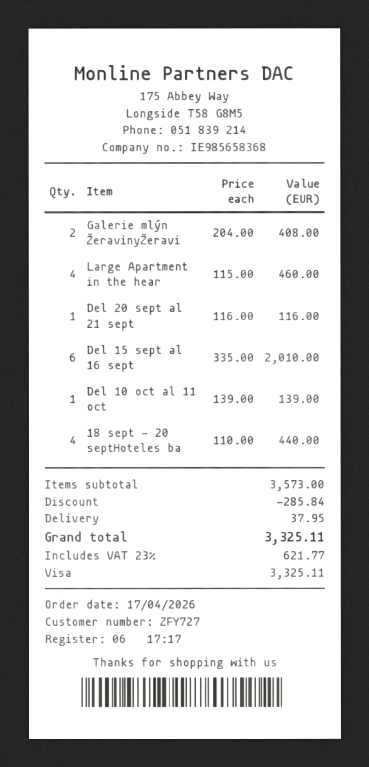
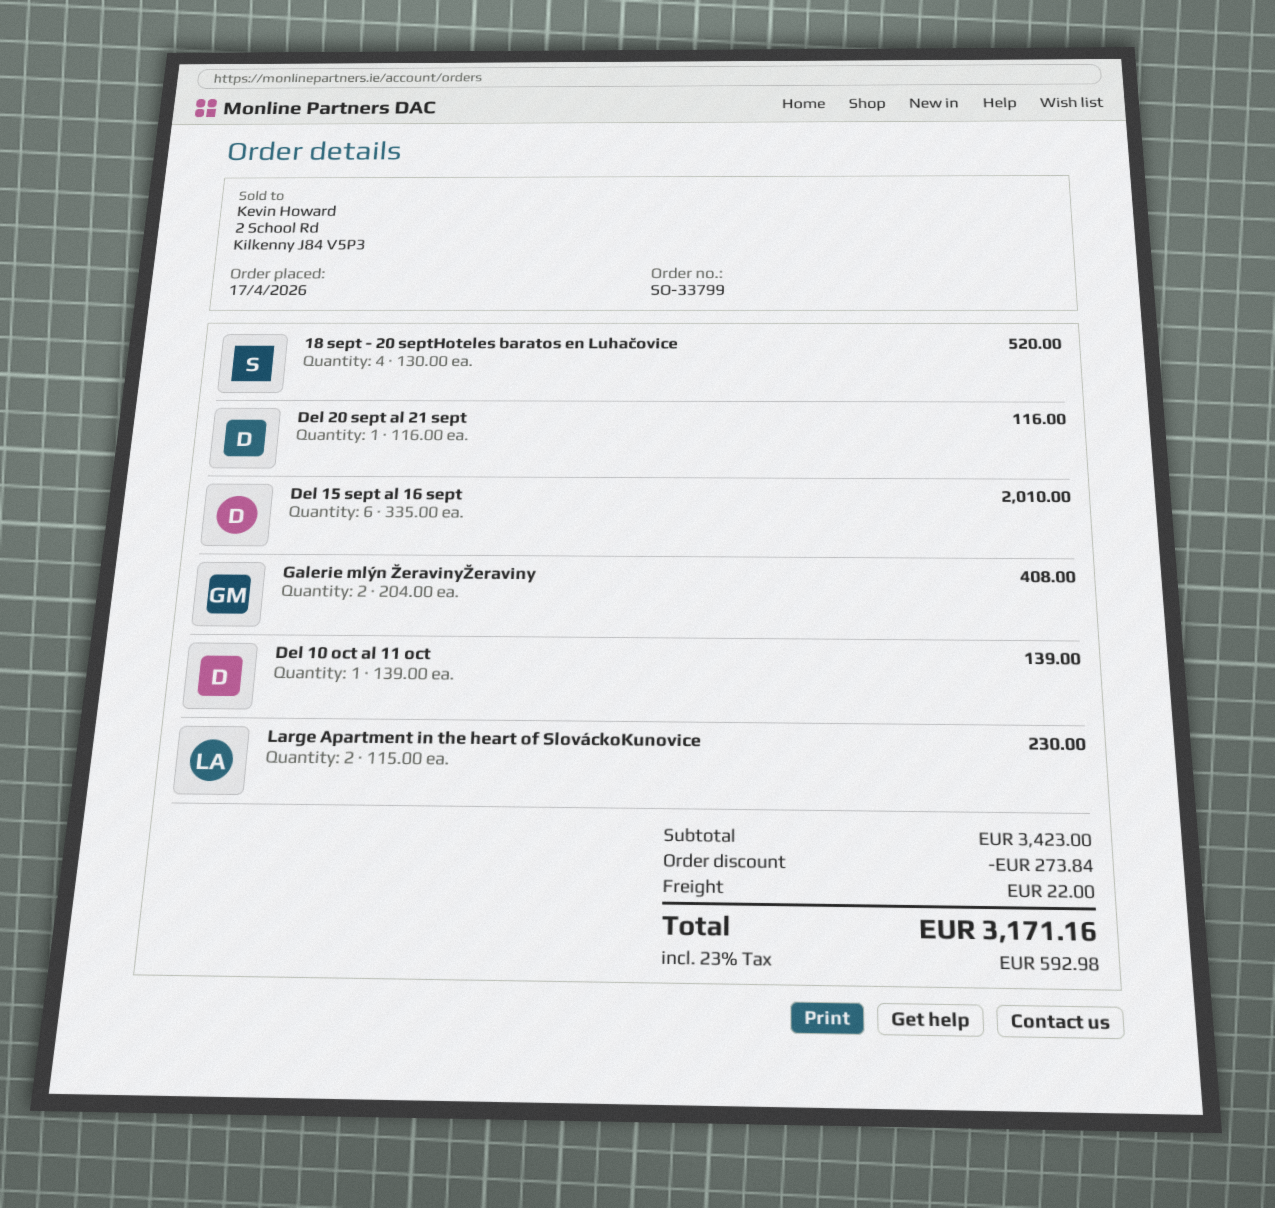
Large Apartment in the hear: 4 x 115.00 = 460.00 -> 2 x 115.00 = 230.00
18 sept - 20 septHoteles ba: 4 x 110.00 = 440.00 -> 4 x 130.00 = 520.00
subtotal: 3573.00 -> 3423.00
discount: 285.84 -> 273.84
shipping: 37.95 -> 22.00
tax: 23% = 621.77 -> 23% = 592.98
total: 3325.11 -> 3171.16

